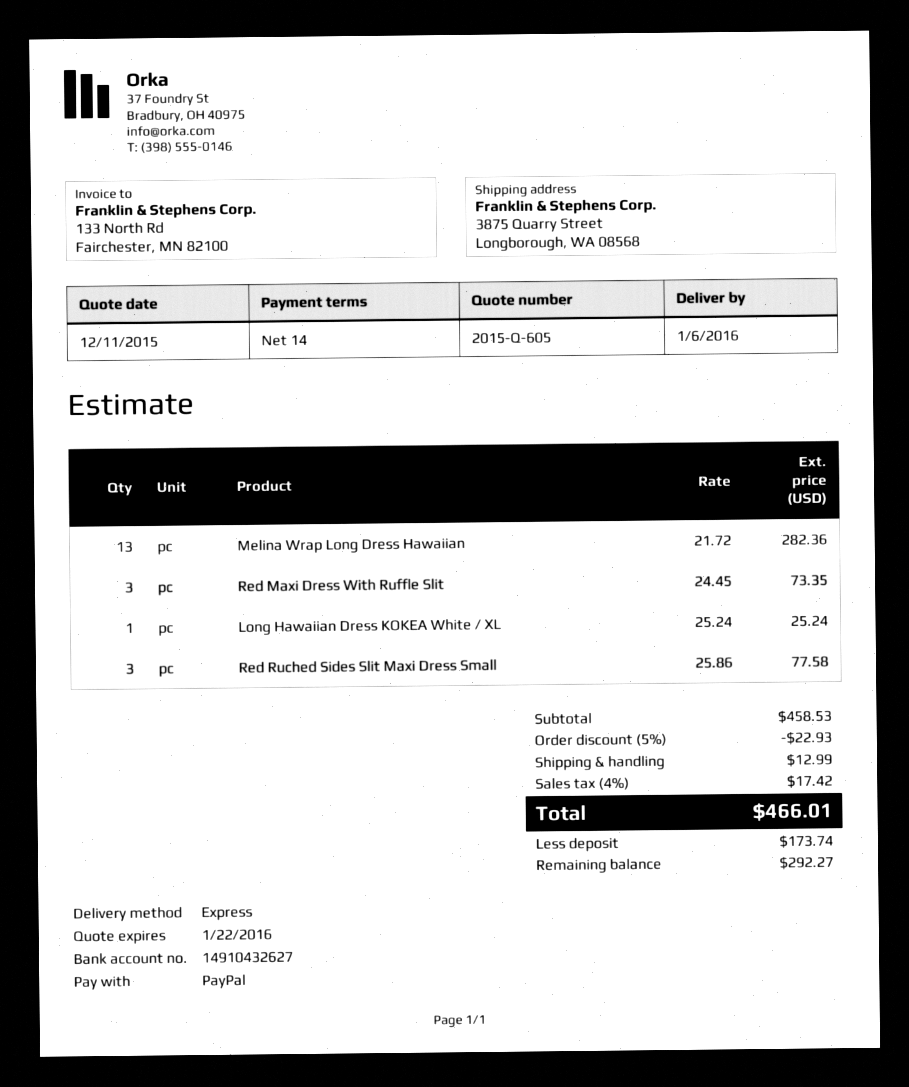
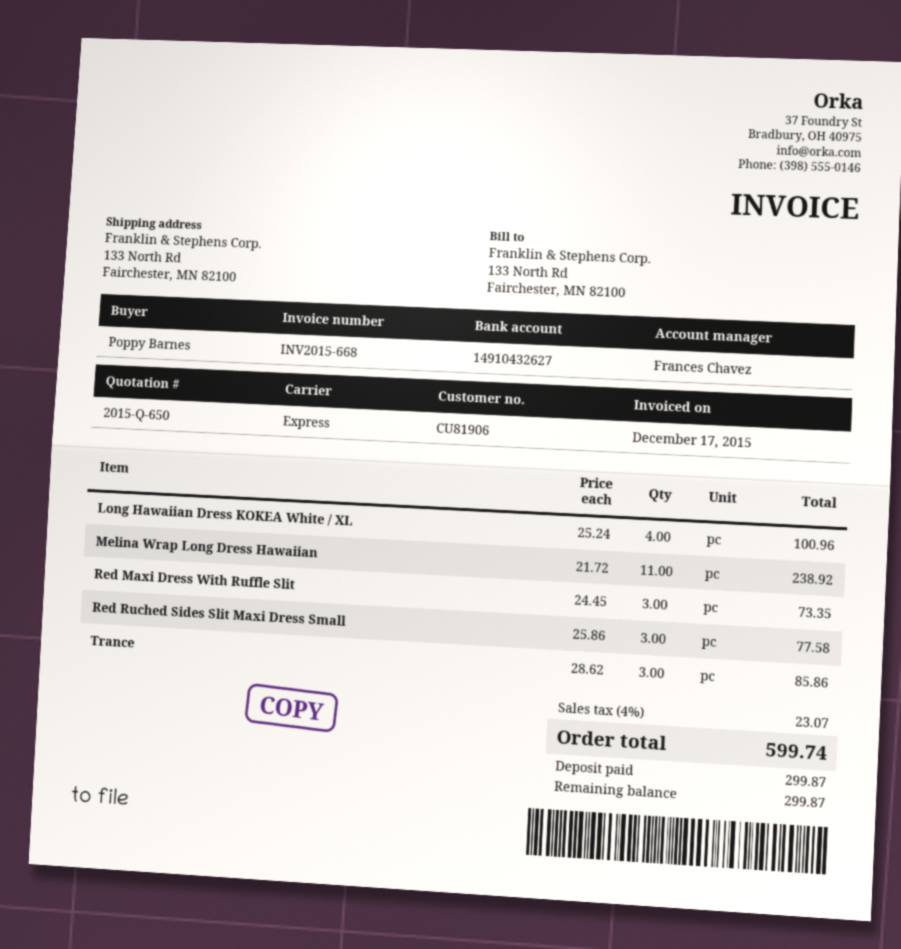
quote number: 2015-Q-605 -> 2015-Q-650
ship to: 3875 Quarry Street, Longborough, WA 08568 -> 133 North Rd, Fairchester, MN 82100
Melina Wrap Long Dress Hawaiian: 13 x 21.72 = 282.36 -> 11 x 21.72 = 238.92
Long Hawaiian Dress KOKEA White / XL: 1 x 25.24 = 25.24 -> 4 x 25.24 = 100.96
Trance: none -> 3 x 28.62 = 85.86
discount: 5% = 22.93 -> none
shipping: 12.99 -> none
tax: 4% = 17.42 -> 4% = 23.07
total: 466.01 -> 599.74
deposit: 173.74 -> 299.87
balance: 292.27 -> 299.87

